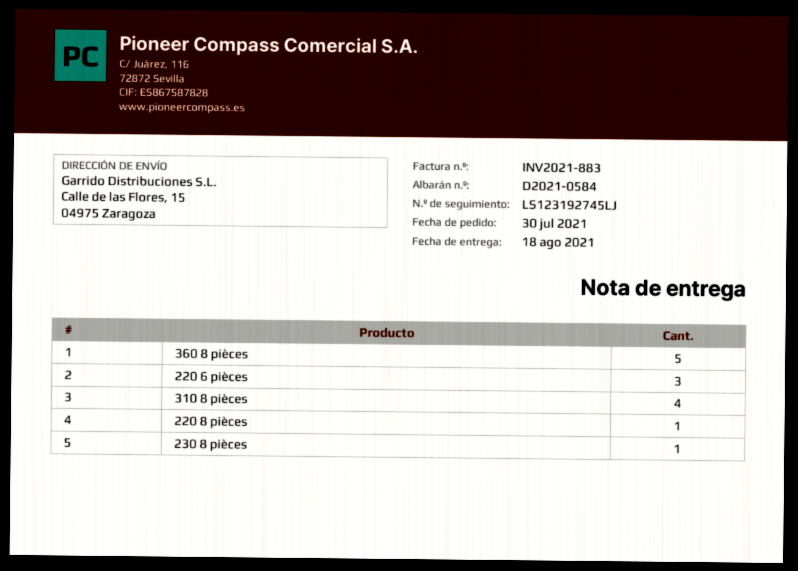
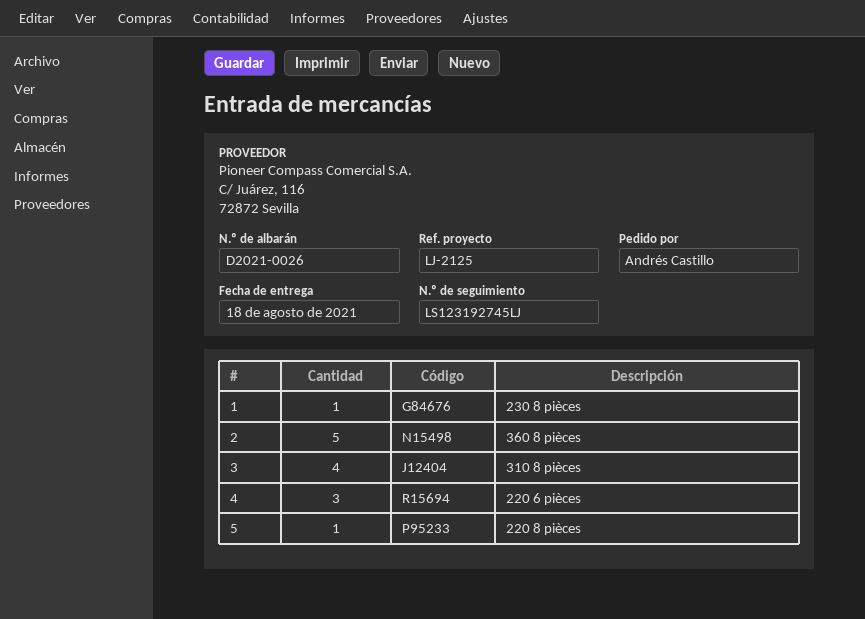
delivery note number: D2021-0584 -> D2021-0026

